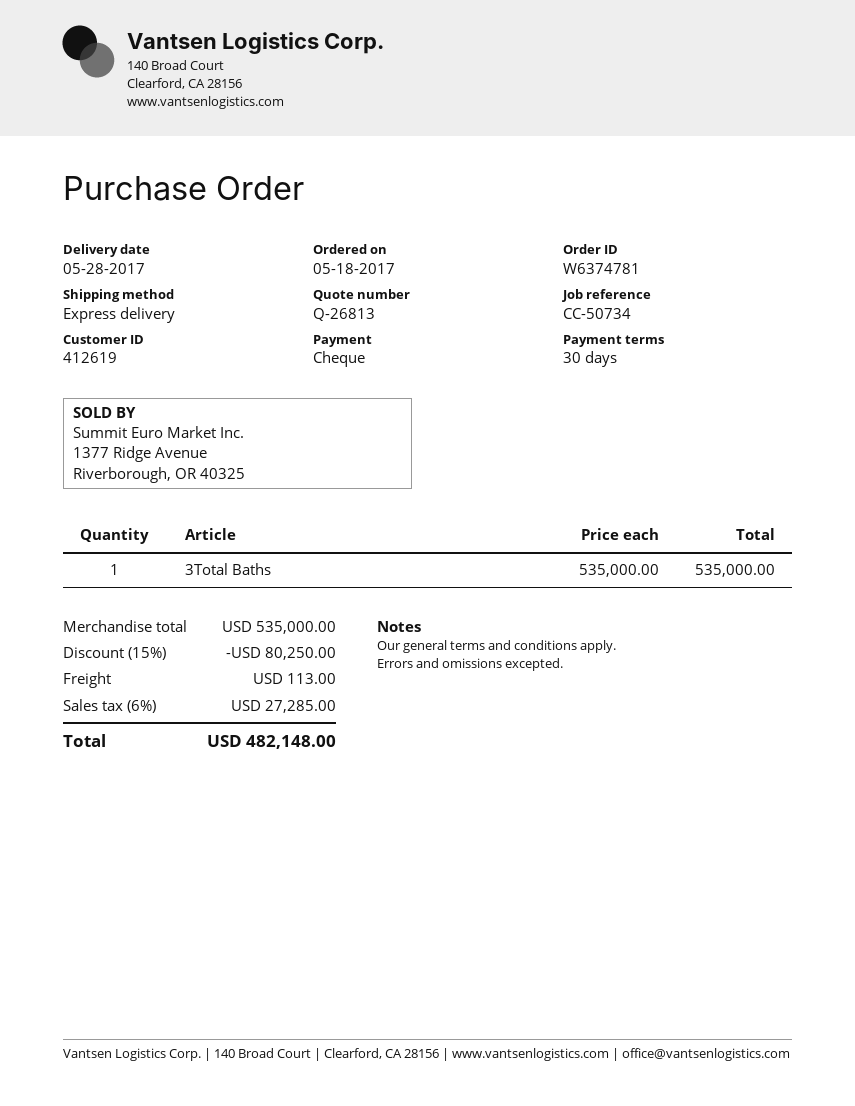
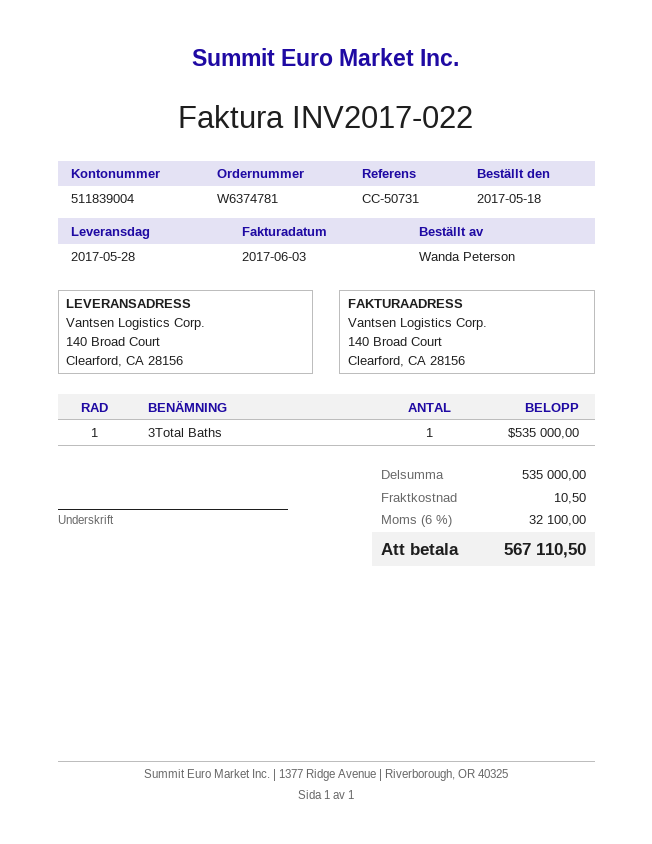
reference: CC-50734 -> CC-50731
discount: 15% = 80250.00 -> none
shipping: 113.00 -> 10.50
tax: 6% = 27285.00 -> 6% = 32100.00
total: 482148.00 -> 567110.50

